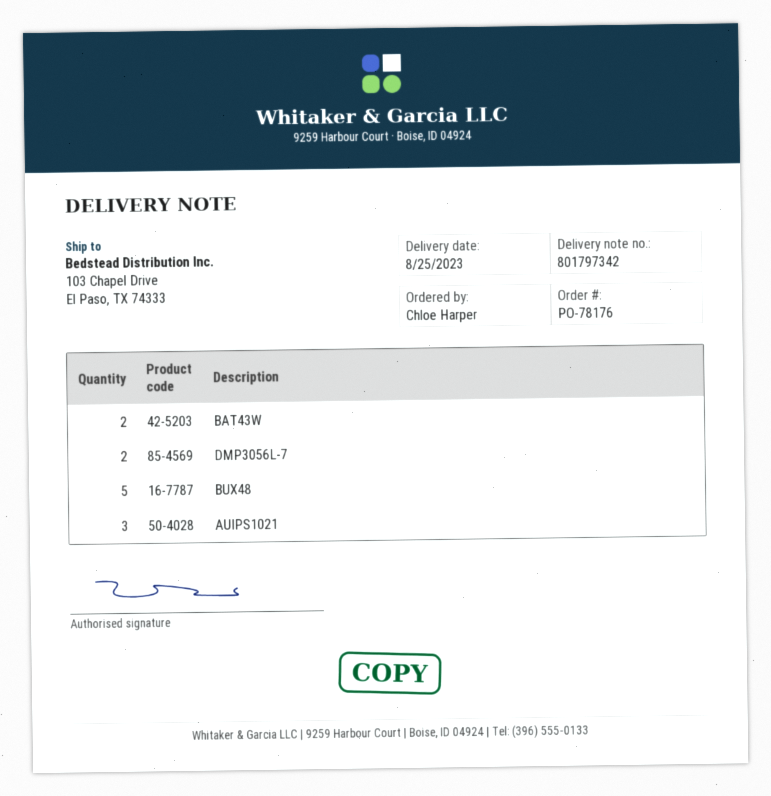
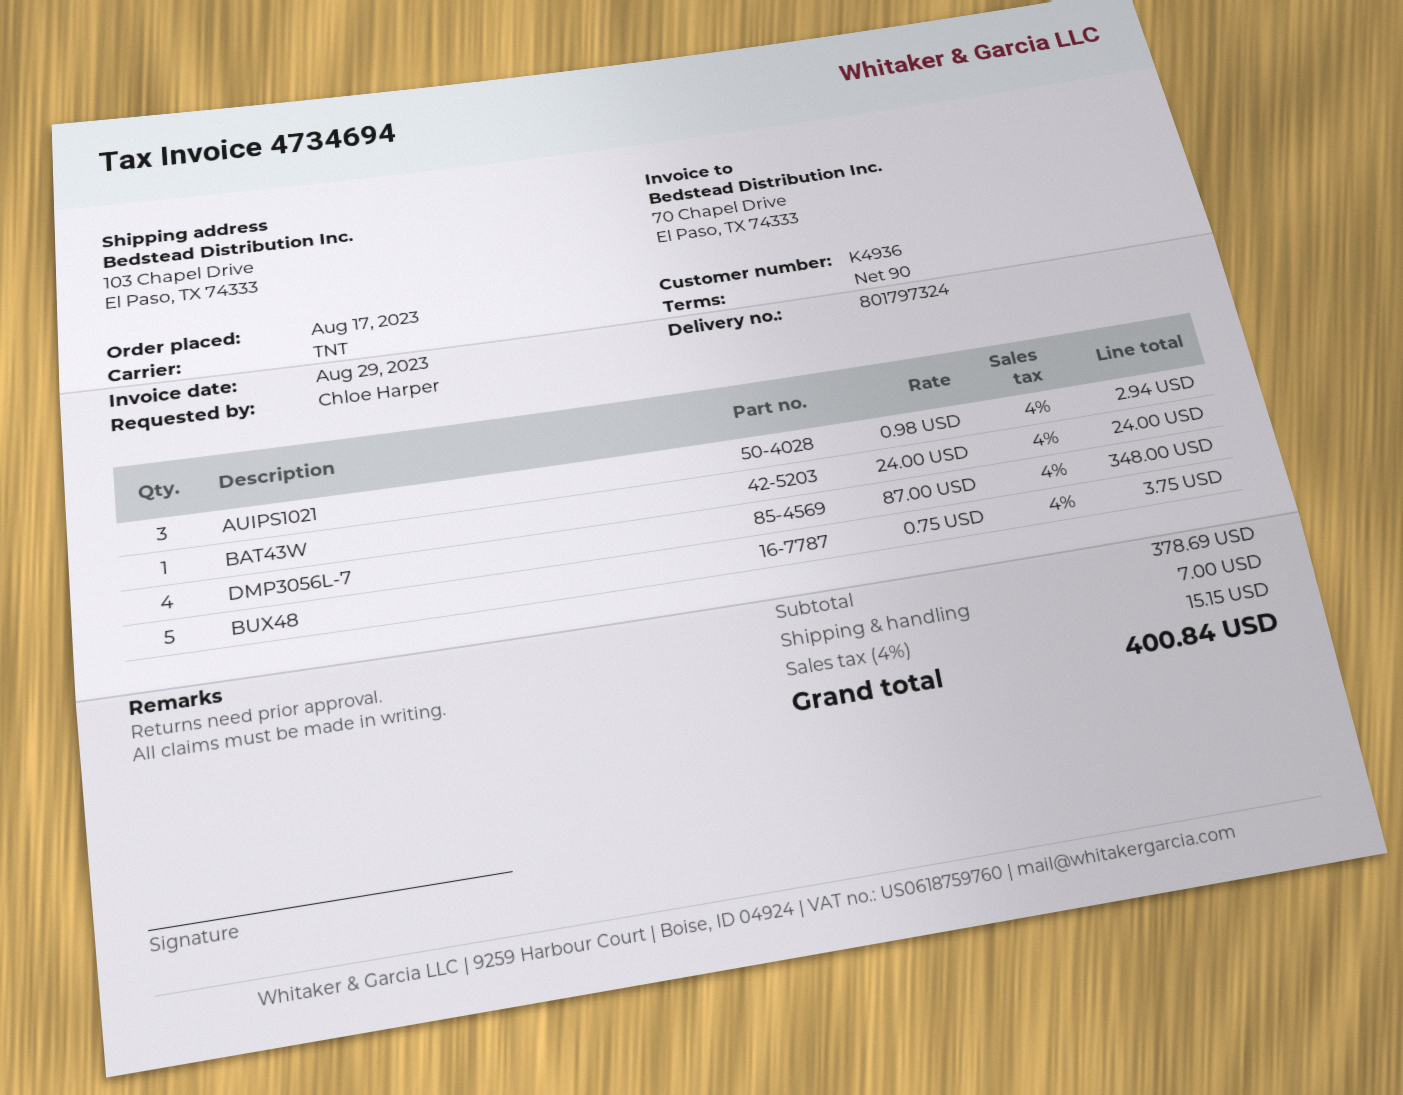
delivery note number: 801797342 -> 801797324
BAT43W: 2 -> 1
DMP3056L-7: 2 -> 4

